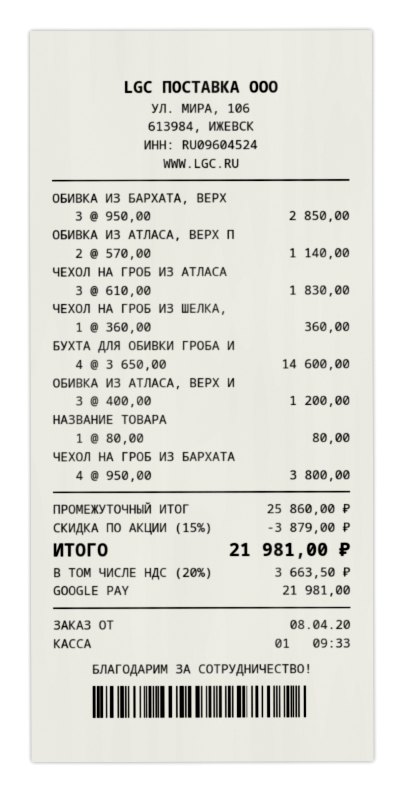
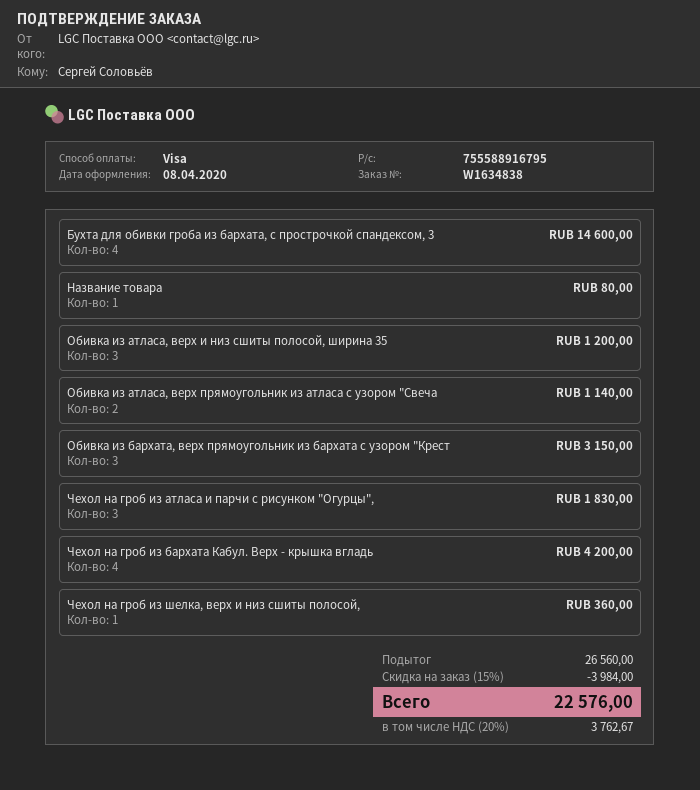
payment method: Google Pay -> Visa
ОБИВКА ИЗ БАРХАТА, ВЕРХ: 3 for 2850.00 -> 3 for 3150.00
ЧЕХОЛ НА ГРОБ ИЗ БАРХАТА: 4 for 3800.00 -> 4 for 4200.00
subtotal: 25860.00 -> 26560.00
discount: 15% = 3879.00 -> 15% = 3984.00
tax: 20% = 3663.50 -> 20% = 3762.67
total: 21981.00 -> 22576.00

